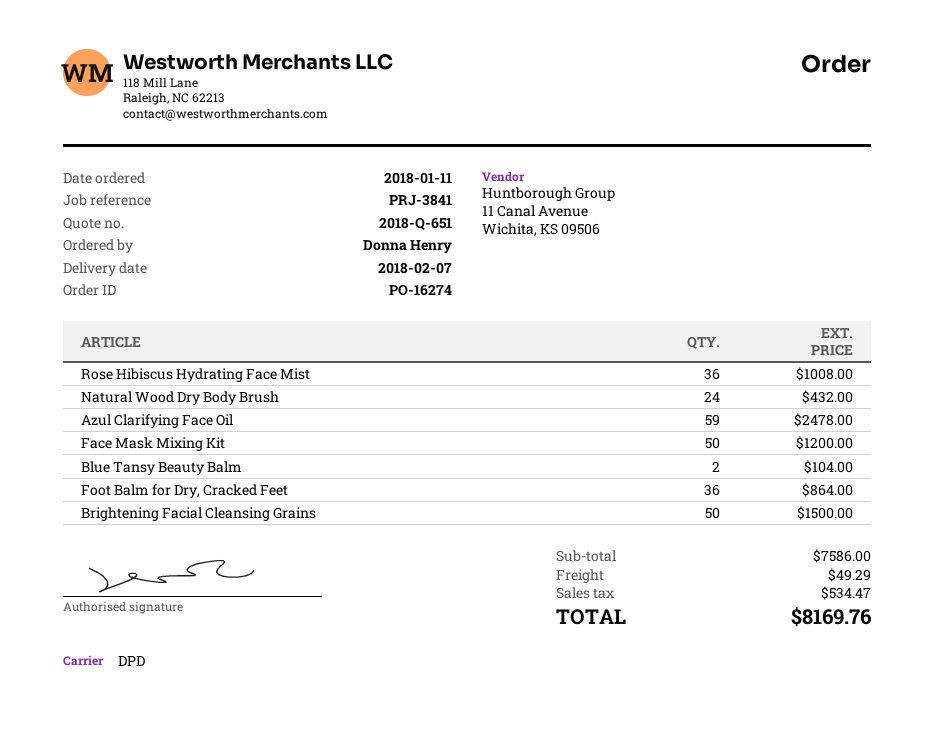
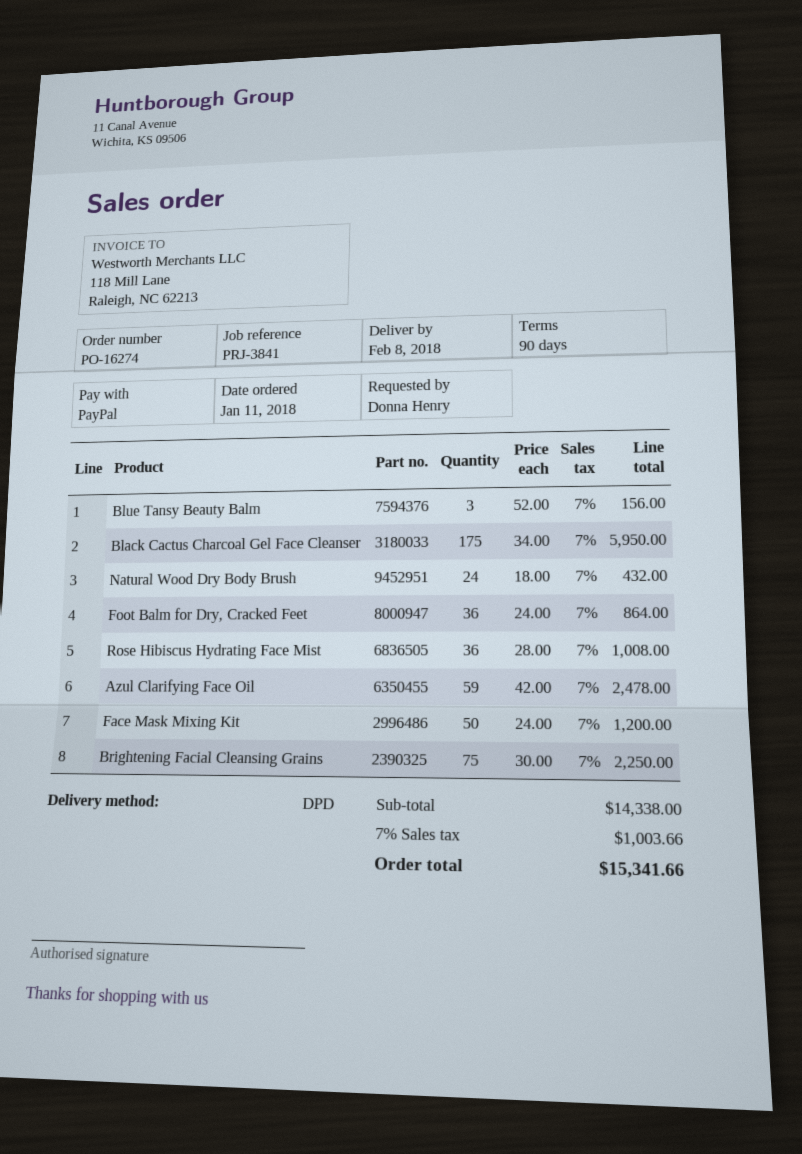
delivery date: 2018-02-07 -> 2018-02-08
Blue Tansy Beauty Balm: 2 for 104.00 -> 3 for 156.00
Brightening Facial Cleansing Grains: 50 for 1500.00 -> 75 for 2250.00
Black Cactus Charcoal Gel Face Cleanser: none -> 175 for 5950.00
subtotal: 7586.00 -> 14338.00
shipping: 49.29 -> none
tax: 534.47 -> 1003.66
total: 8169.76 -> 15341.66

